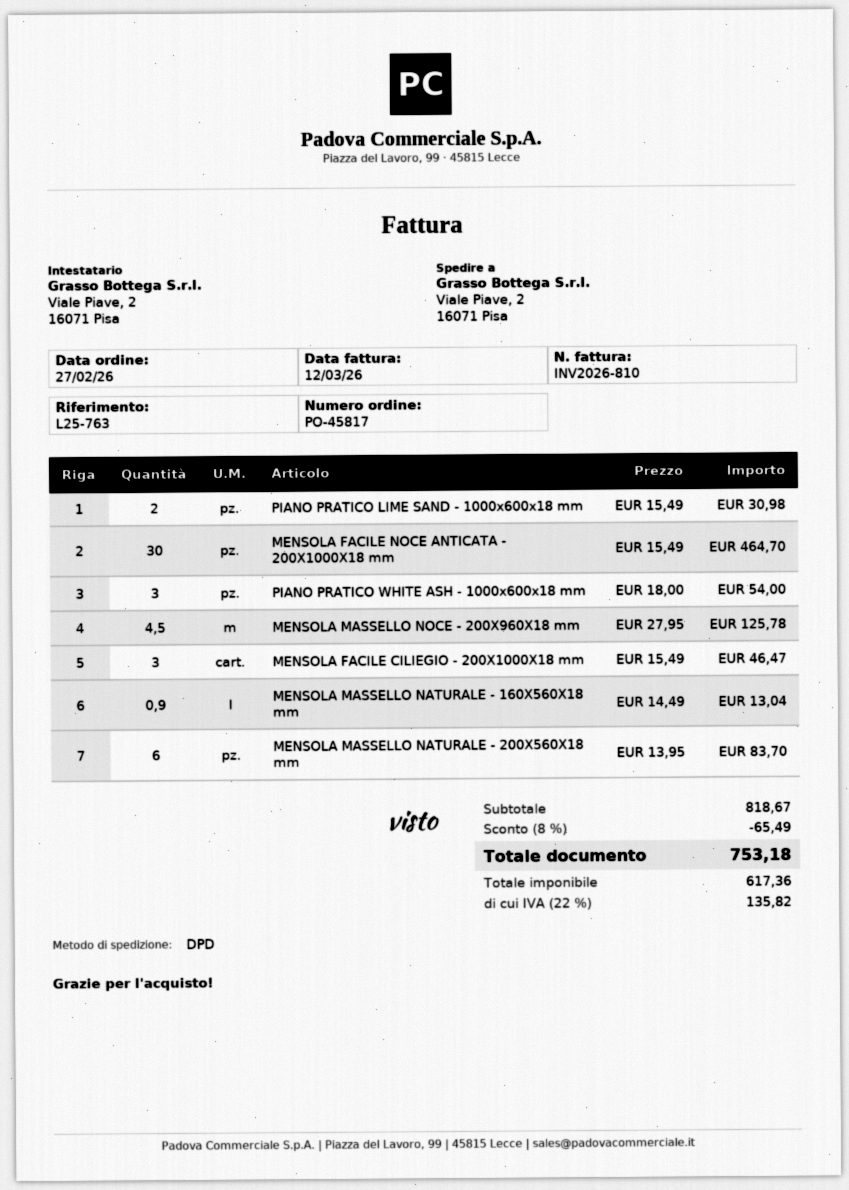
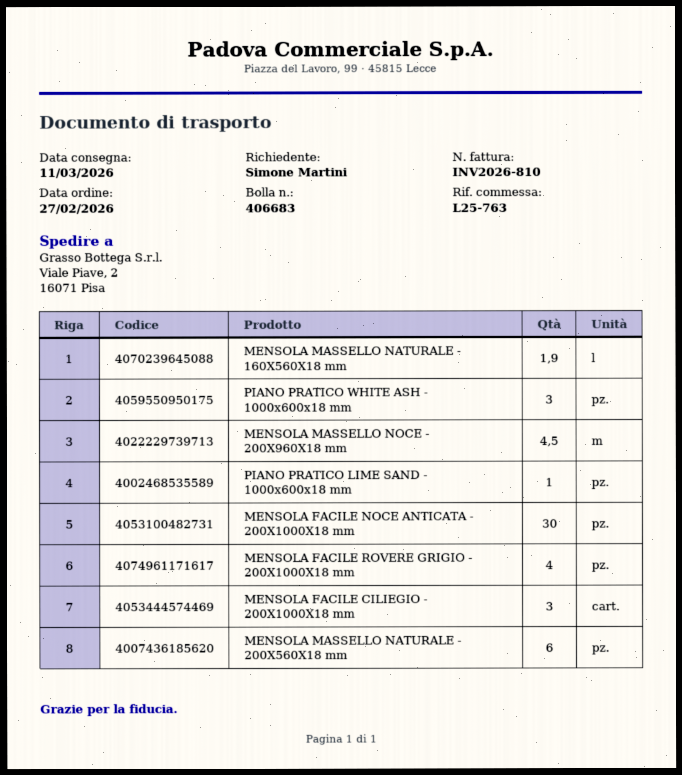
PIANO PRATICO LIME SAND - 1000x600x18 mm: 2 -> 1
MENSOLA MASSELLO NATURALE - 160X560X18 mm: 0.9 -> 1.9
MENSOLA FACILE ROVERE GRIGIO - 200X1000X18 mm: none -> 4

